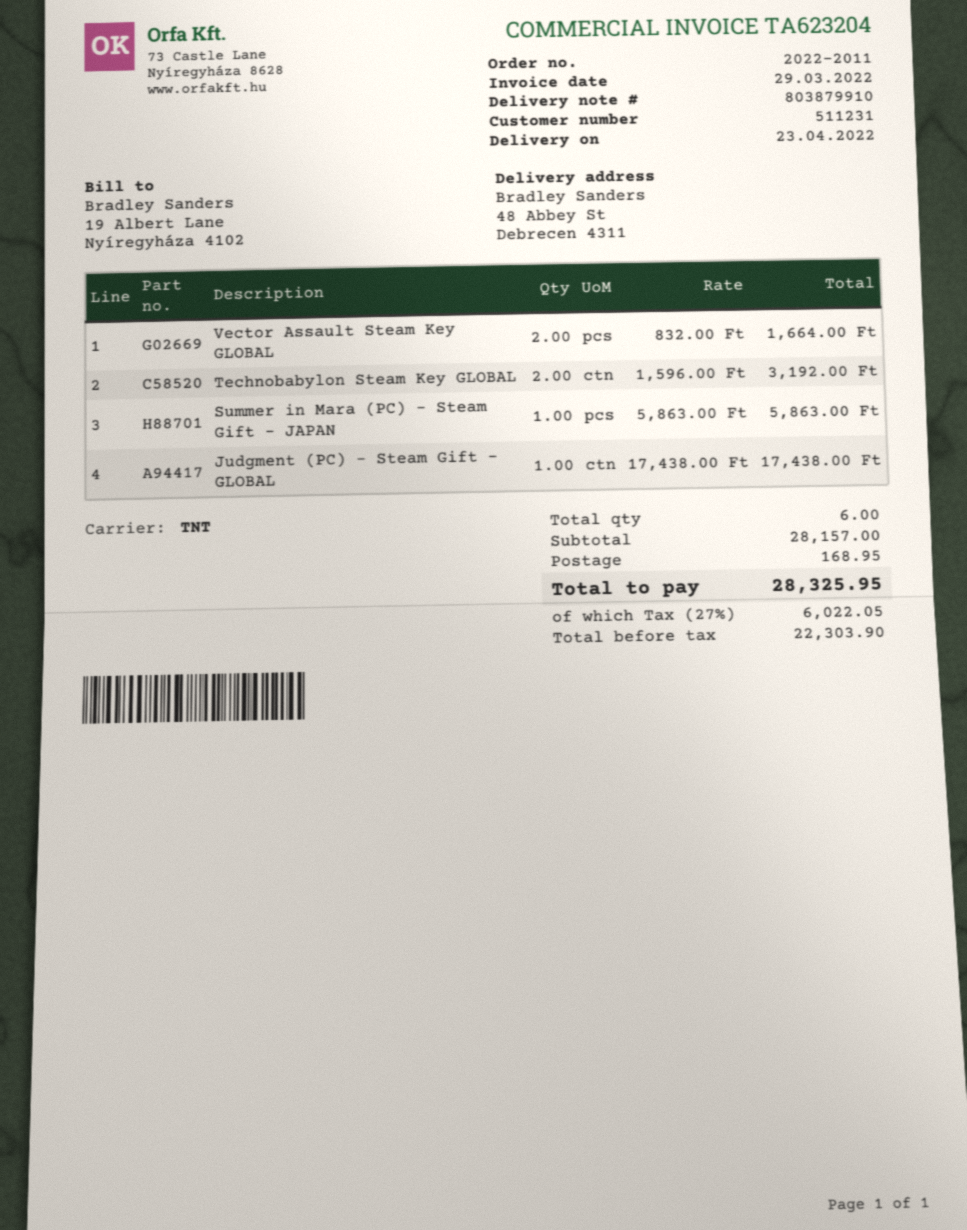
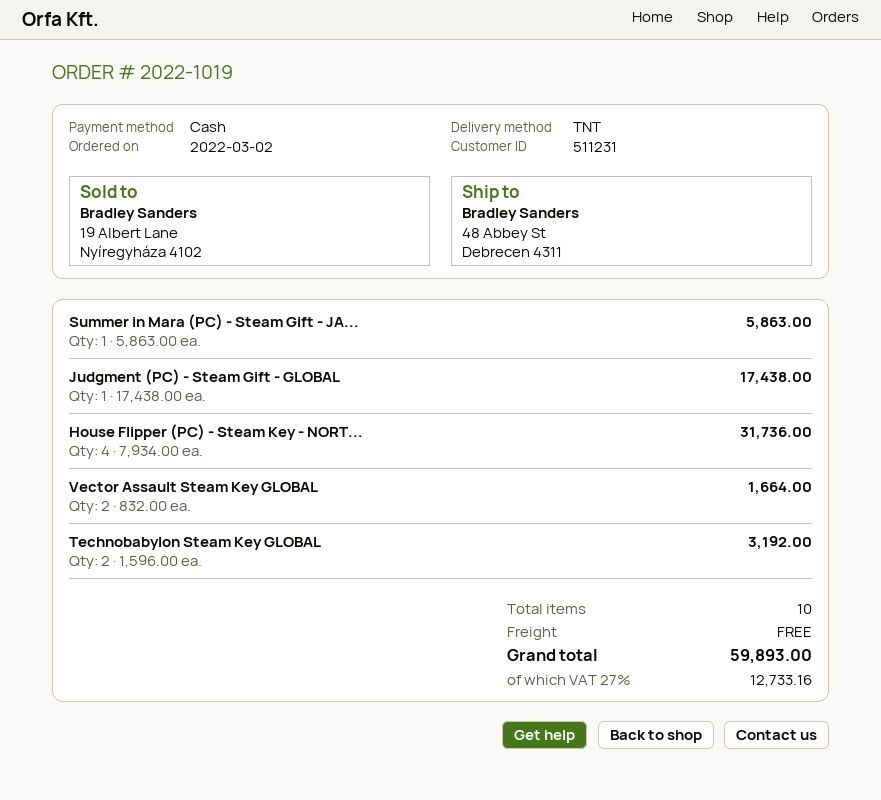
order number: 2022-2011 -> 2022-1019
House Flipper (PC) - Steam Key - NORT...: none -> 4 x 7934.00 = 31736.00
total quantity: 6 -> 10
shipping: 168.95 -> 0.00
tax: 27% = 6022.05 -> 27% = 12733.16
total: 28325.95 -> 59893.00

